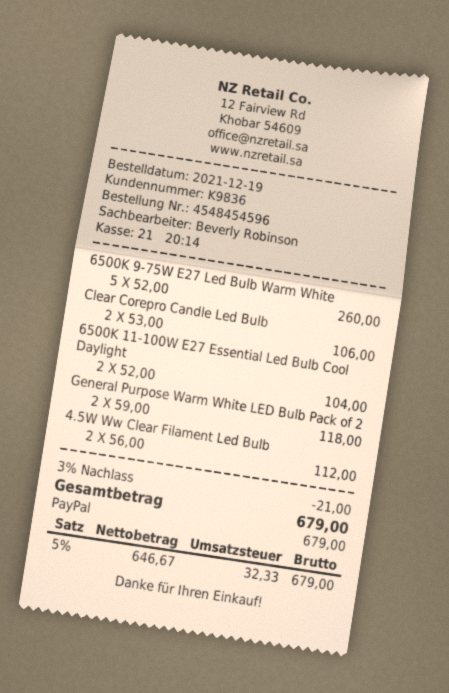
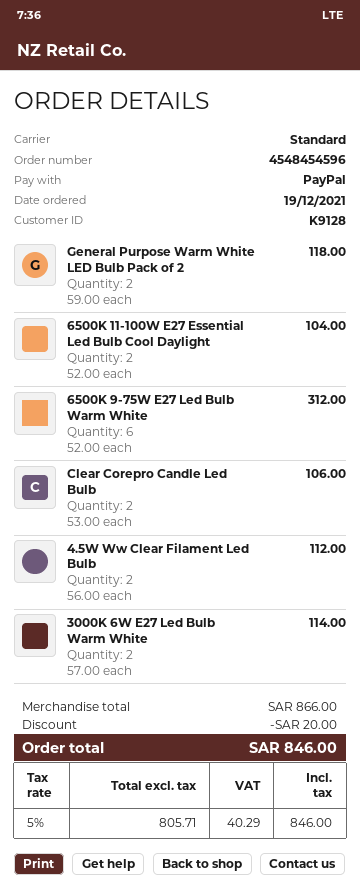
customer number: K9836 -> K9128
6500K 9-75W E27 Led Bulb Warm White: 5 x 52.00 = 260.00 -> 6 x 52.00 = 312.00
3000K 6W E27 Led Bulb Warm White: none -> 2 x 57.00 = 114.00
discount: 21.00 -> 20.00
net: 646.67 -> 805.71
tax: 5% = 32.33 -> 5% = 40.29
total: 679.00 -> 846.00

